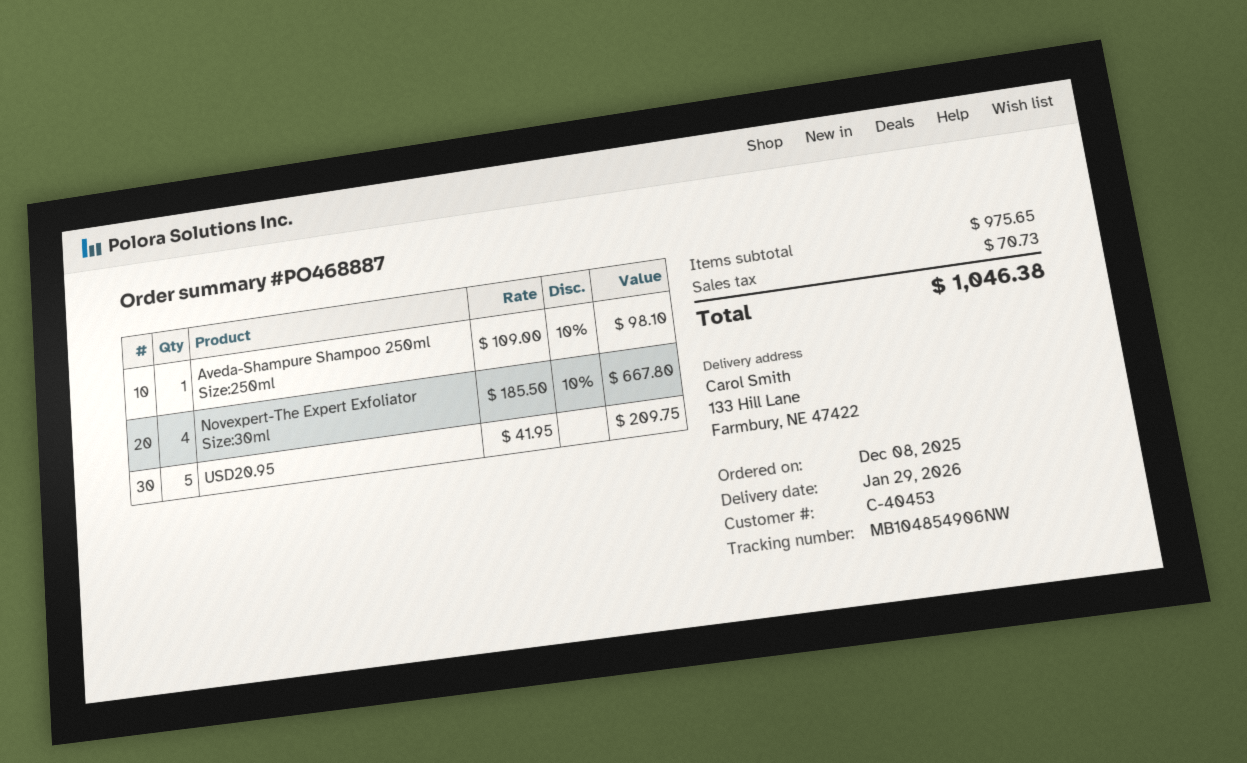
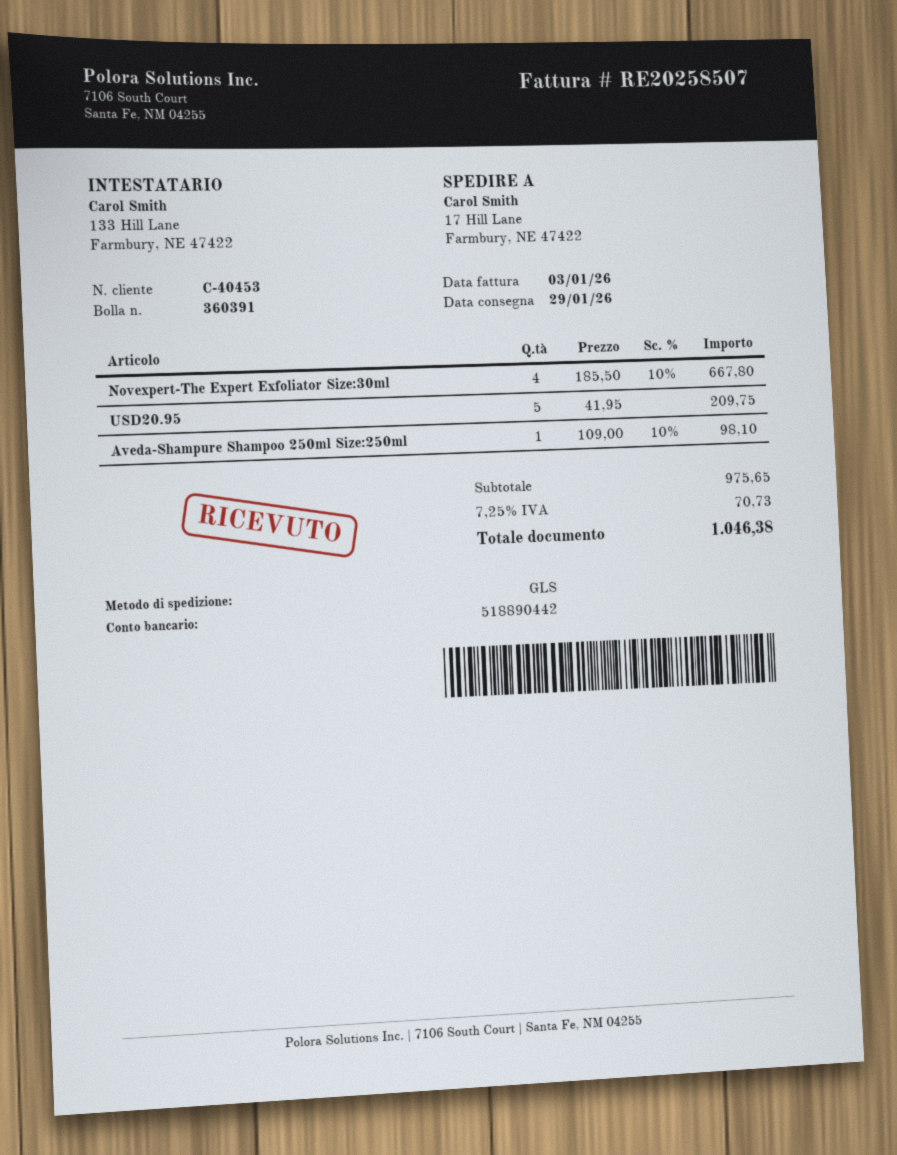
ship to: 133 Hill Lane, Farmbury, NE 47422 -> 17 Hill Lane, Farmbury, NE 47422

